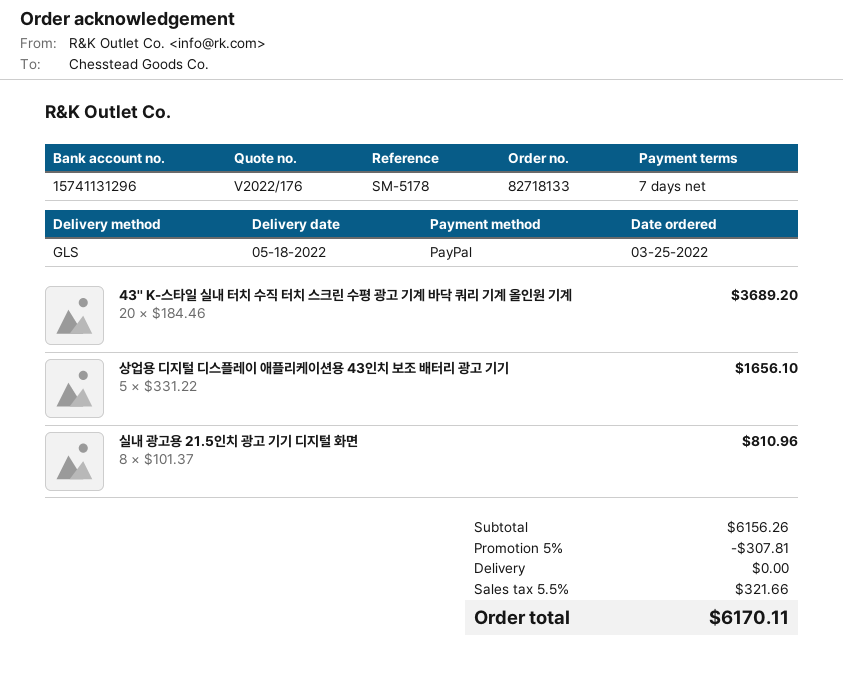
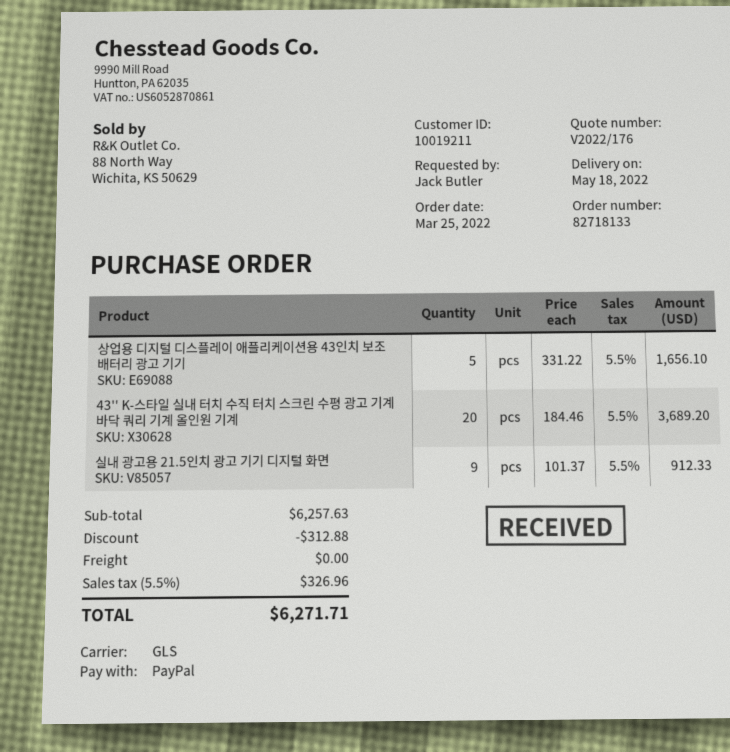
실내 광고용 21.5인치 광고 기기 디지털 화면: 8 x 101.37 = 810.96 -> 9 x 101.37 = 912.33
subtotal: 6156.26 -> 6257.63
discount: 307.81 -> 312.88
tax: 5.5% = 321.66 -> 5.5% = 326.96
total: 6170.11 -> 6271.71

